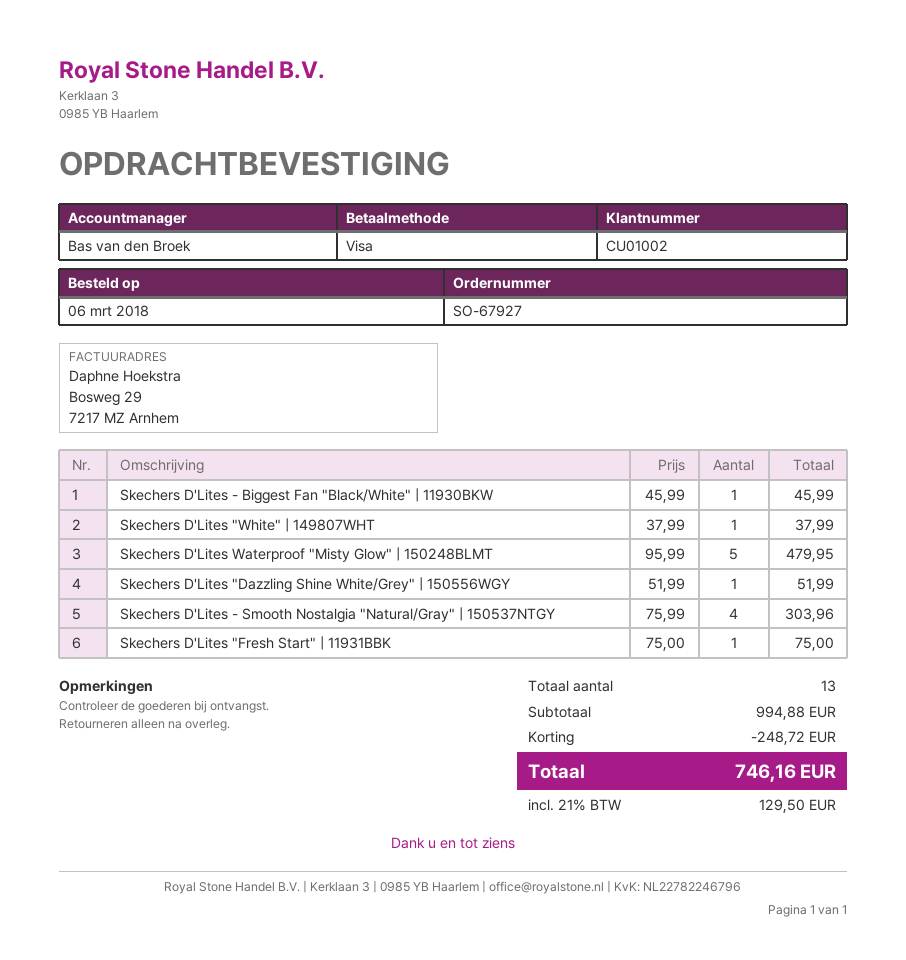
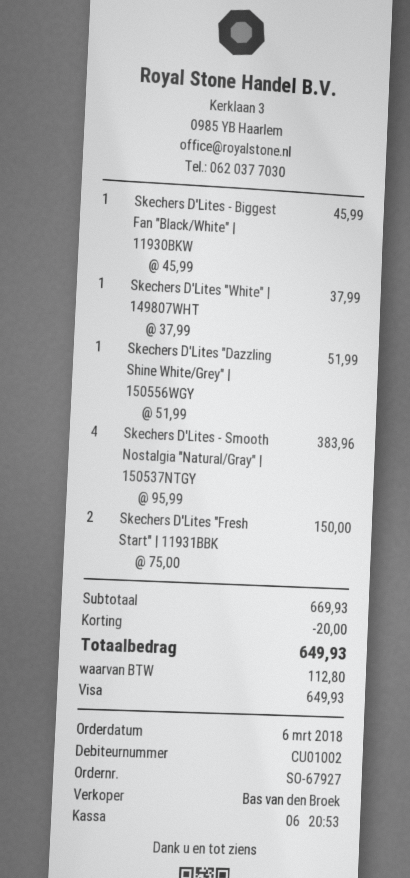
Skechers D'Lites Waterproof "Misty Glow" | 150248BLMT: 5 x 95.99 = 479.95 -> none
Skechers D'Lites - Smooth Nostalgia "Natural/Gray" | 150537NTGY: 4 x 75.99 = 303.96 -> 4 x 95.99 = 383.96
Skechers D'Lites "Fresh Start" | 11931BBK: 1 x 75.00 = 75.00 -> 2 x 75.00 = 150.00
subtotal: 994.88 -> 669.93
discount: 248.72 -> 20.00
tax: 129.50 -> 112.80
total: 746.16 -> 649.93

